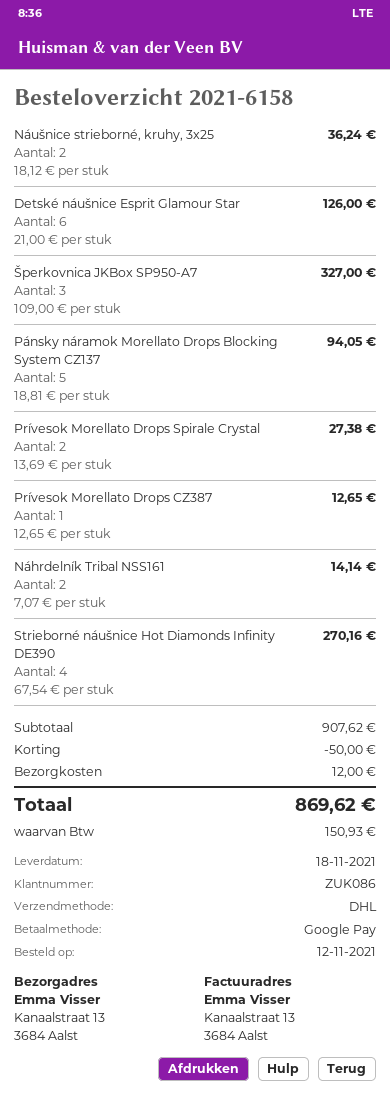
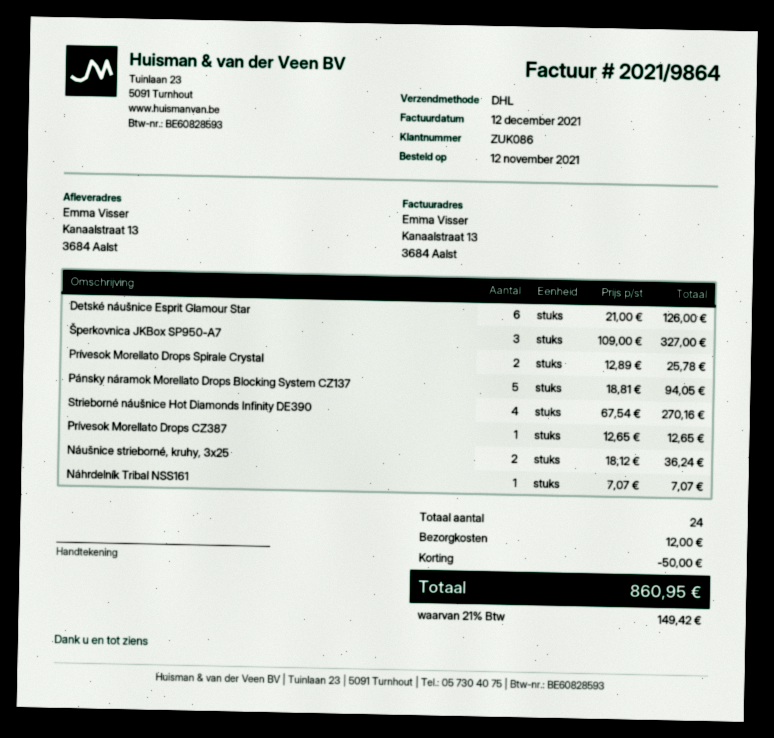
Prívesok Morellato Drops Spirale Crystal: 2 x 13.69 = 27.38 -> 2 x 12.89 = 25.78
Náhrdelník Tribal NSS161: 2 x 7.07 = 14.14 -> 1 x 7.07 = 7.07
tax: 150.93 -> 149.42
total: 869.62 -> 860.95

